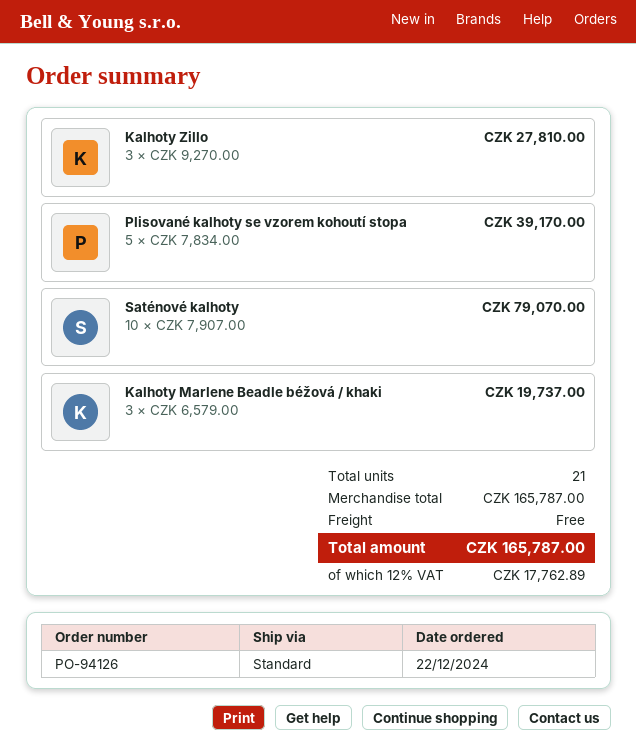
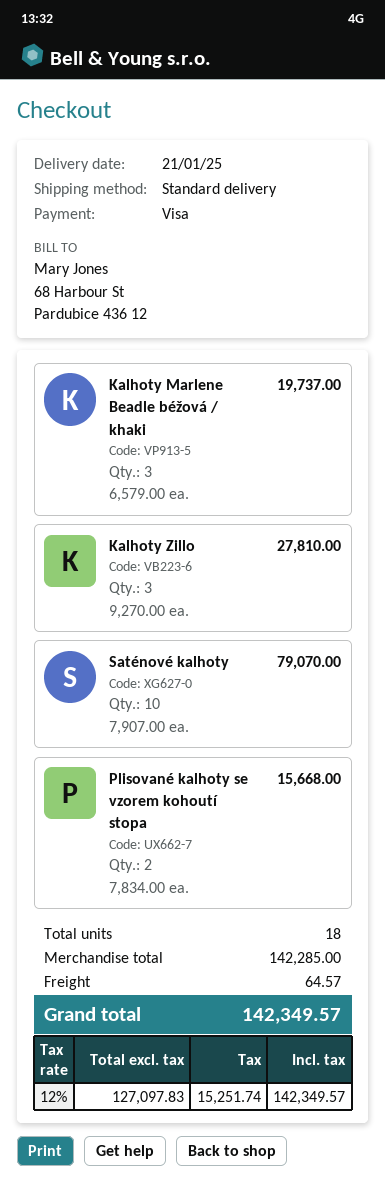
Plisované kalhoty se vzorem kohoutí stopa: 5 x 7834.00 = 39170.00 -> 2 x 7834.00 = 15668.00
total quantity: 21 -> 18
subtotal: 165787.00 -> 142285.00
shipping: 0.00 -> 64.57
tax: 12% = 17762.89 -> 12% = 15251.74
total: 165787.00 -> 142349.57

